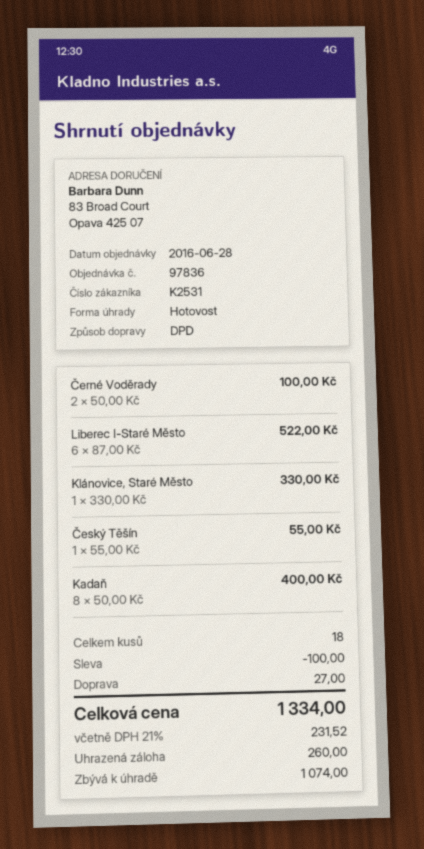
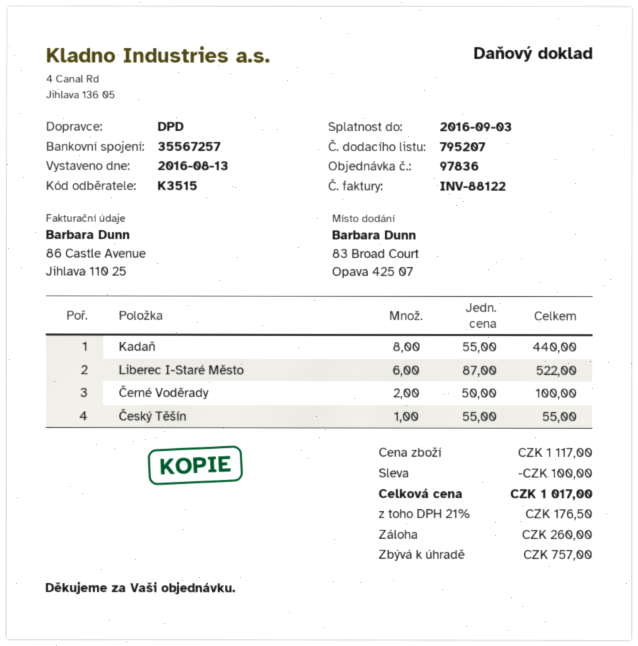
customer number: K2531 -> K3515
Klánovice, Staré Město: 1 x 330.00 = 330.00 -> none
Kadaň: 8 x 50.00 = 400.00 -> 8 x 55.00 = 440.00
shipping: 27.00 -> none
tax: 21% = 231.52 -> 21% = 176.50
total: 1334.00 -> 1017.00
balance: 1074.00 -> 757.00

